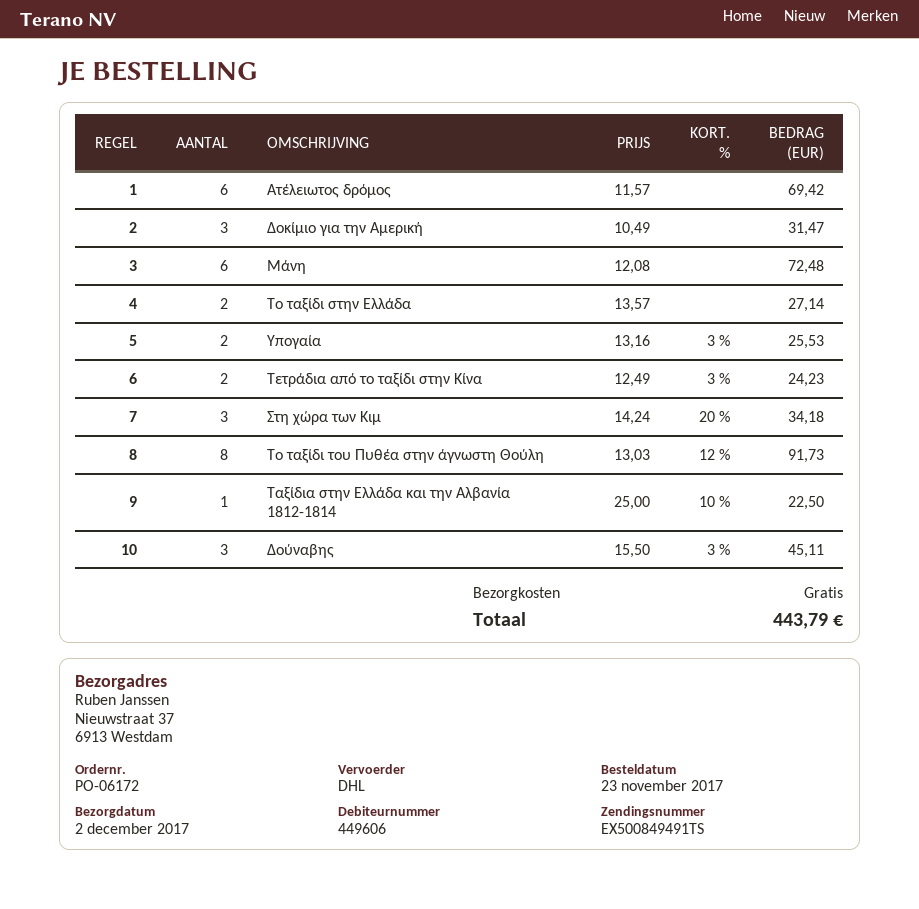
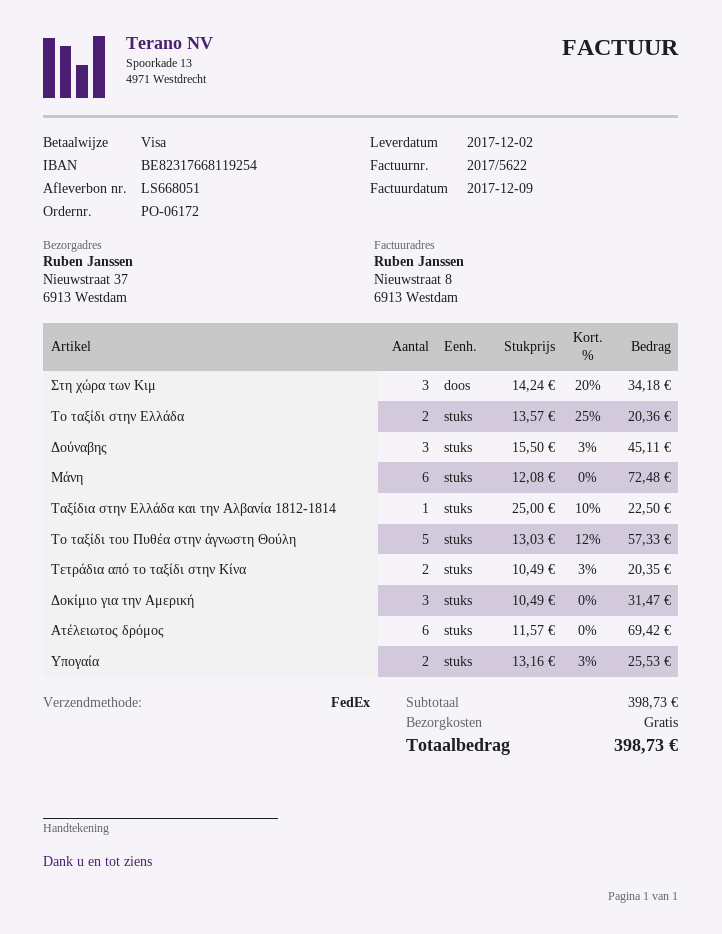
shipping method: DHL -> FedEx
Το ταξίδι στην Ελλάδα: 2 x 13.57 = 27.14 -> 2 x 13.57 - 25% = 20.36
Τετράδια από το ταξίδι στην Κίνα: 2 x 12.49 - 3% = 24.23 -> 2 x 10.49 - 3% = 20.35
Το ταξίδι του Πυθέα στην άγνωστη Θούλη: 8 x 13.03 - 12% = 91.73 -> 5 x 13.03 - 12% = 57.33
total: 443.79 -> 398.73

